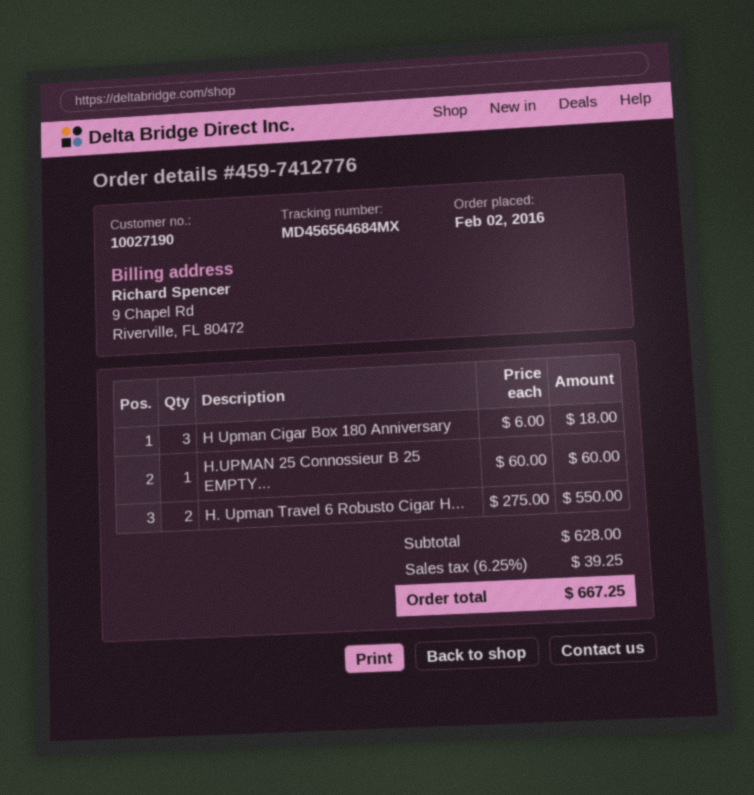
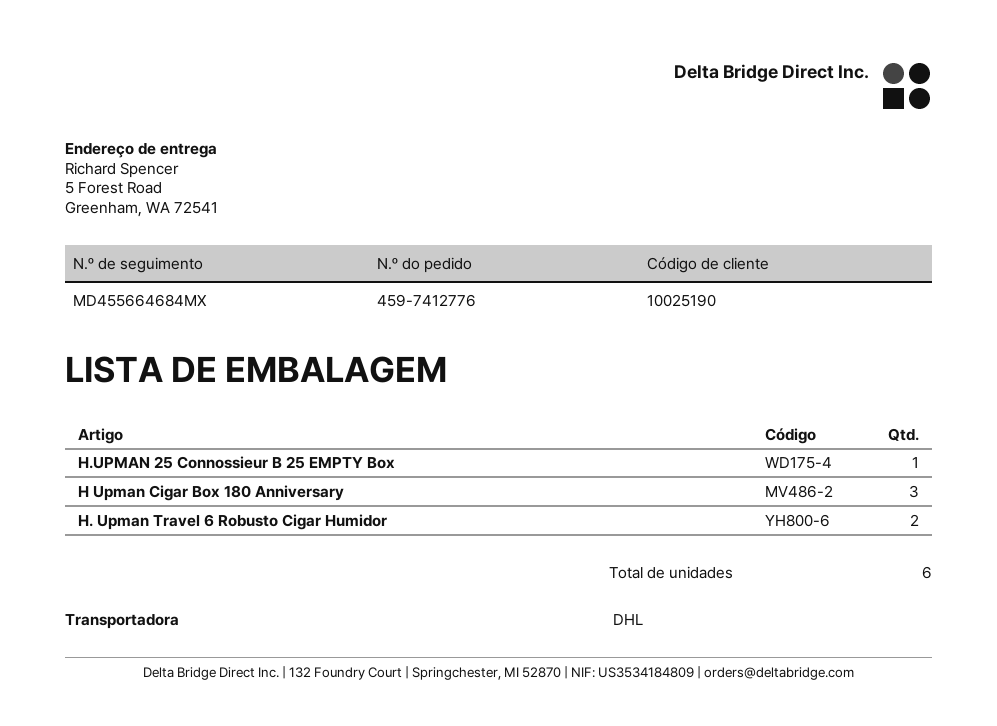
customer number: 10027190 -> 10025190
tracking number: MD456564684MX -> MD455664684MX

